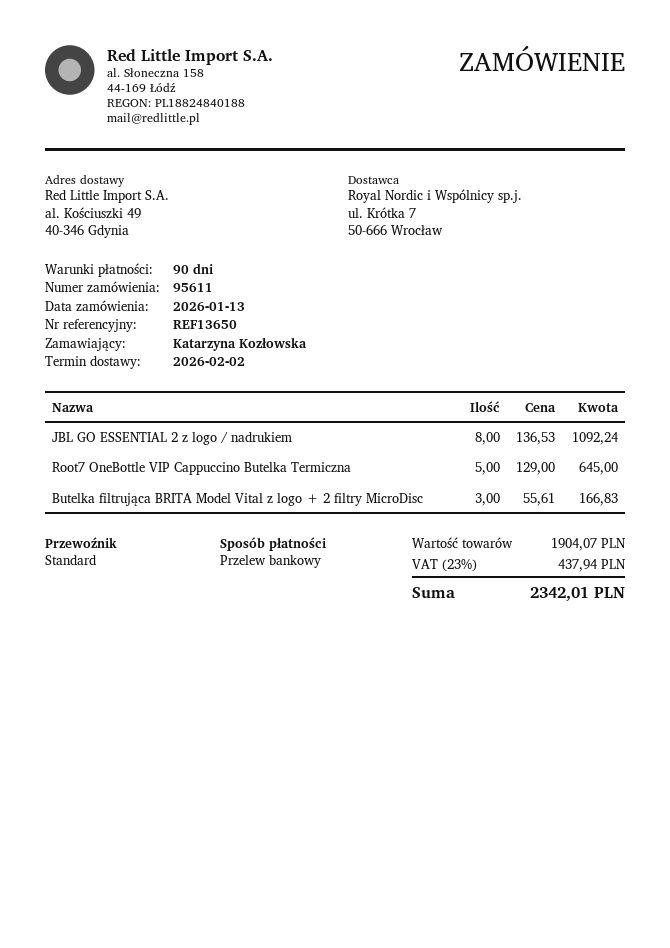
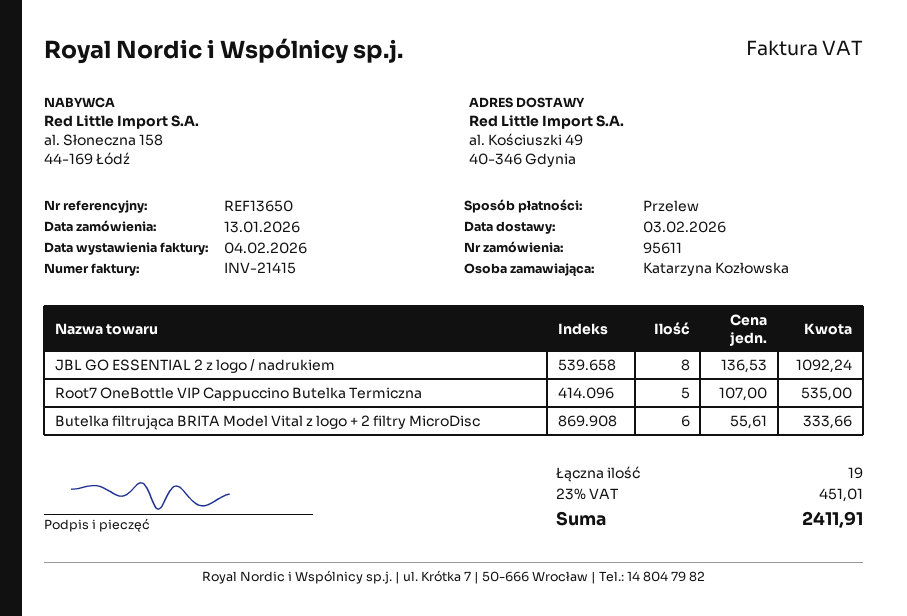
delivery date: 2026-02-02 -> 2026-02-03
Root7 OneBottle VIP Cappuccino Butelka Termiczna: 5 x 129.00 = 645.00 -> 5 x 107.00 = 535.00
Butelka filtrująca BRITA Model Vital z logo + 2 filtry MicroDisc: 3 x 55.61 = 166.83 -> 6 x 55.61 = 333.66
tax: 23% = 437.94 -> 23% = 451.01
total: 2342.01 -> 2411.91

